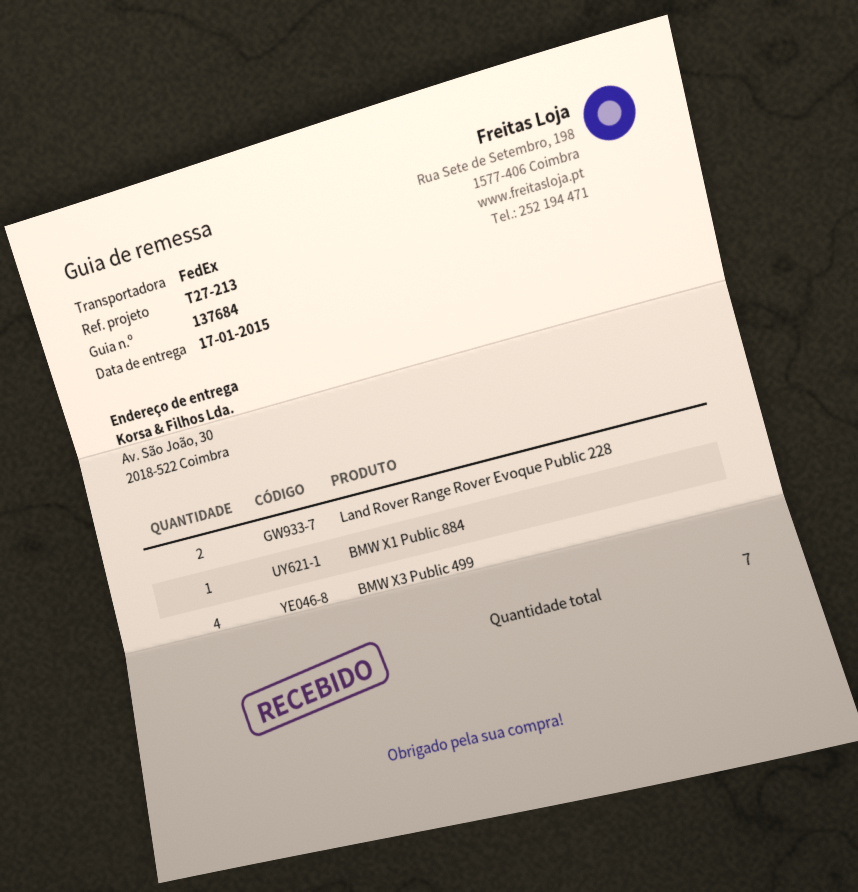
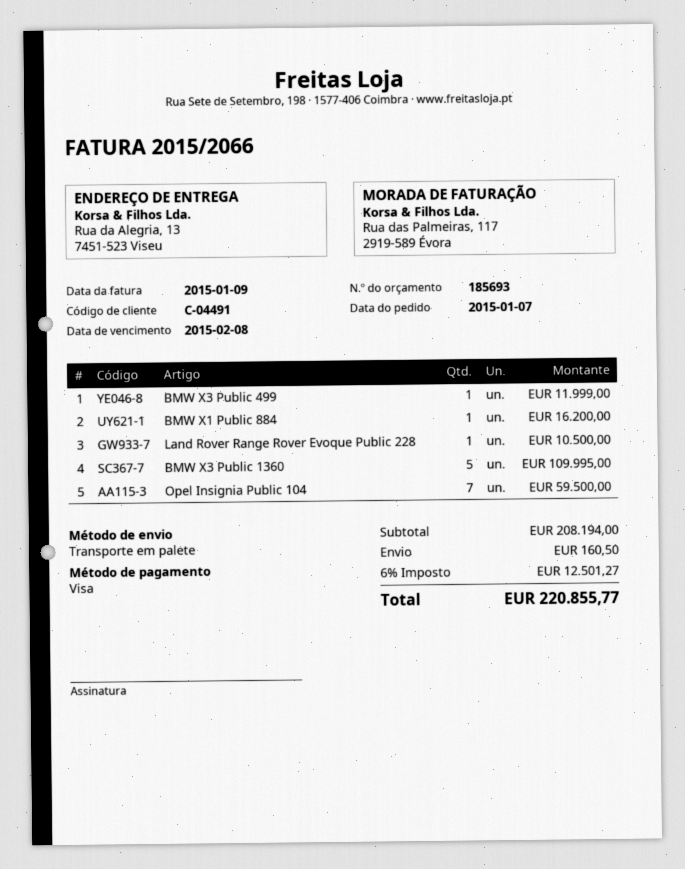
shipping method: FedEx -> pallet freight
ship to: Av. São João, 30, 2018-522 Coimbra -> Rua da Alegria, 13, 7451-523 Viseu
Land Rover Range Rover Evoque Public 228: 2 -> 1
BMW X3 Public 499: 4 -> 1
BMW X3 Public 1360: none -> 5
Opel Insignia Public 104: none -> 7

